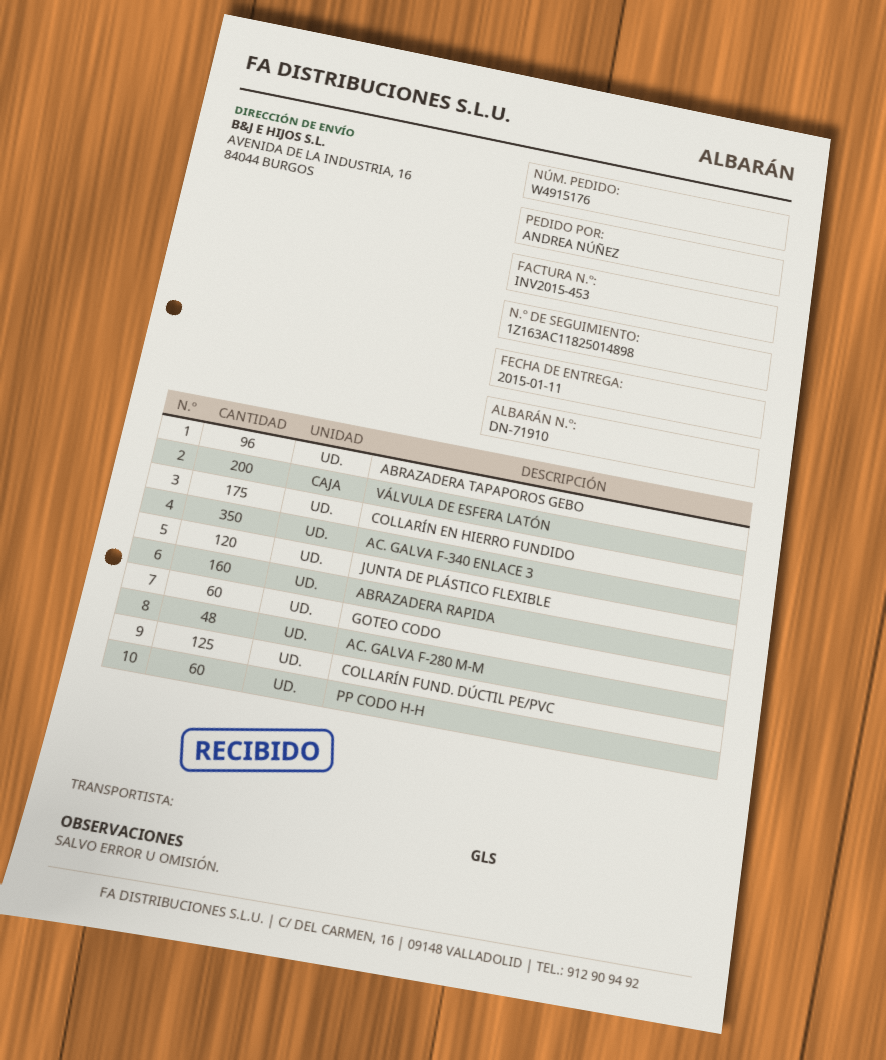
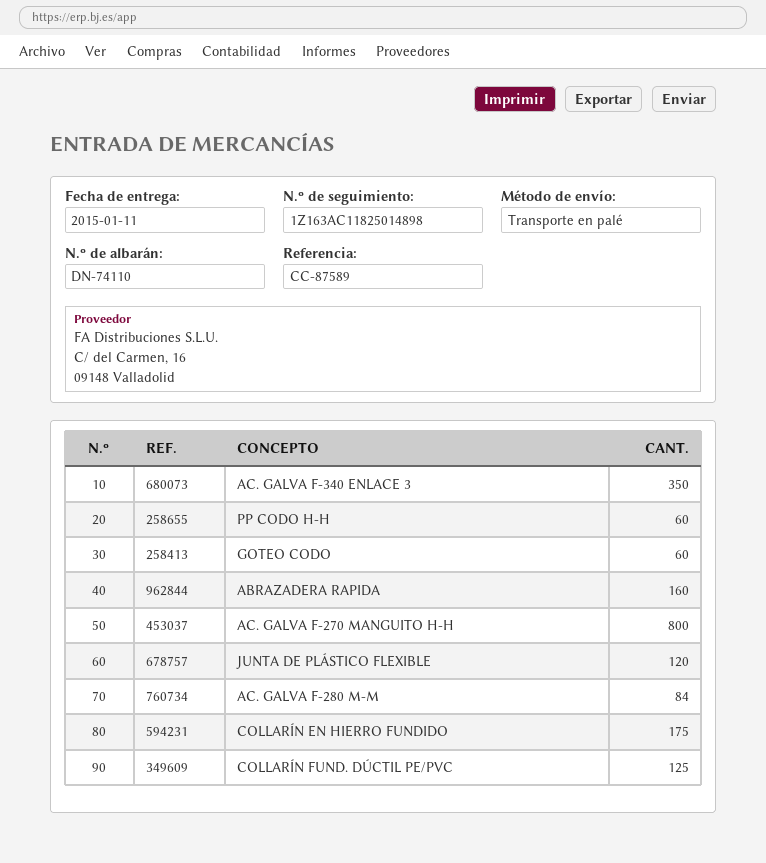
delivery note number: DN-71910 -> DN-74110
shipping method: GLS -> pallet freight
ABRAZADERA TAPAPOROS GEBO: 96 -> none
VÁLVULA DE ESFERA LATÓN: 200 -> none
AC. GALVA F-280 M-M: 48 -> 84
AC. GALVA F-270 MANGUITO H-H: none -> 800

